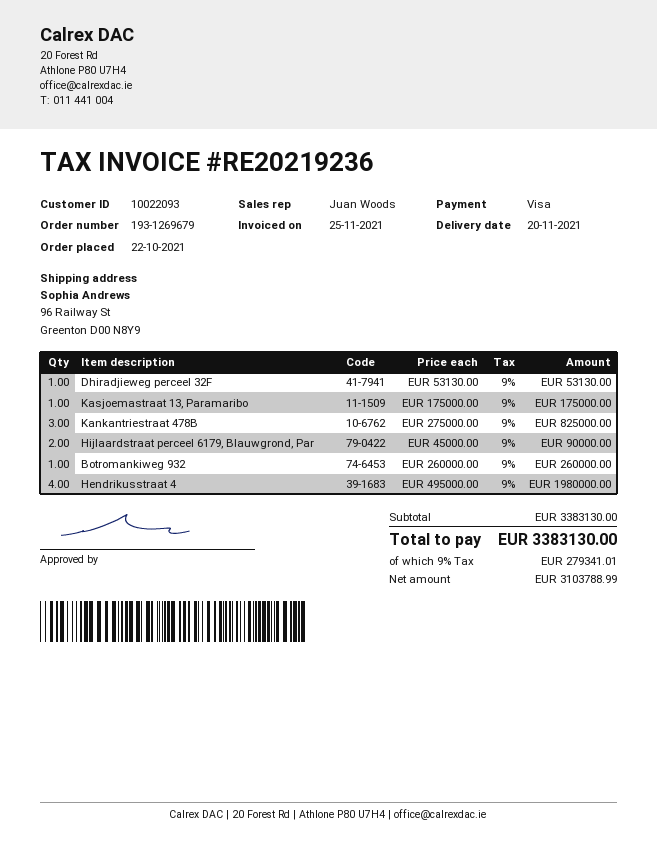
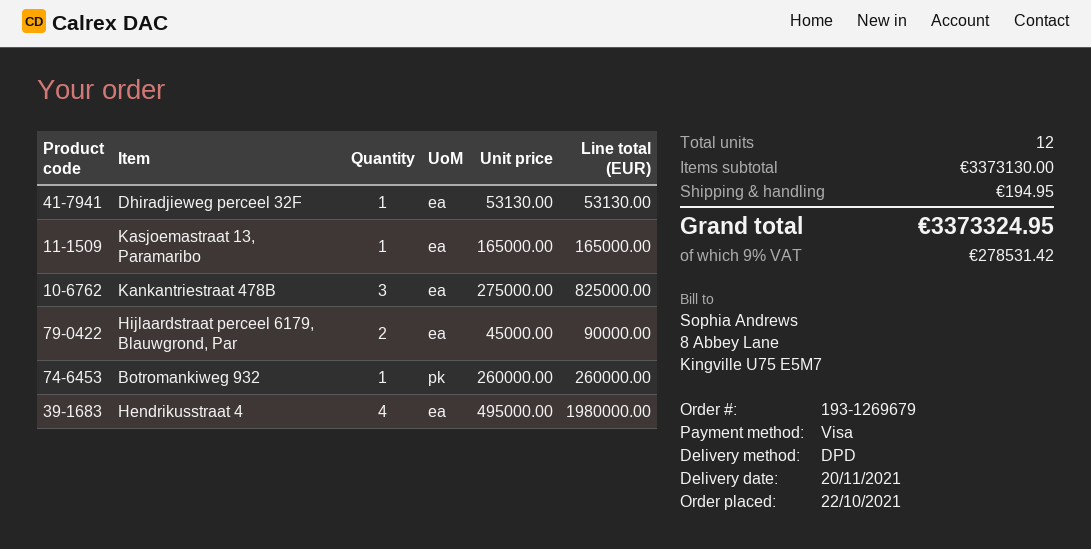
Kasjoemastraat 13, Paramaribo: 1 x 175000.00 = 175000.00 -> 1 x 165000.00 = 165000.00
subtotal: 3383130.00 -> 3373130.00
shipping: none -> 194.95
tax: 9% = 279341.01 -> 9% = 278531.42
total: 3383130.00 -> 3373324.95

